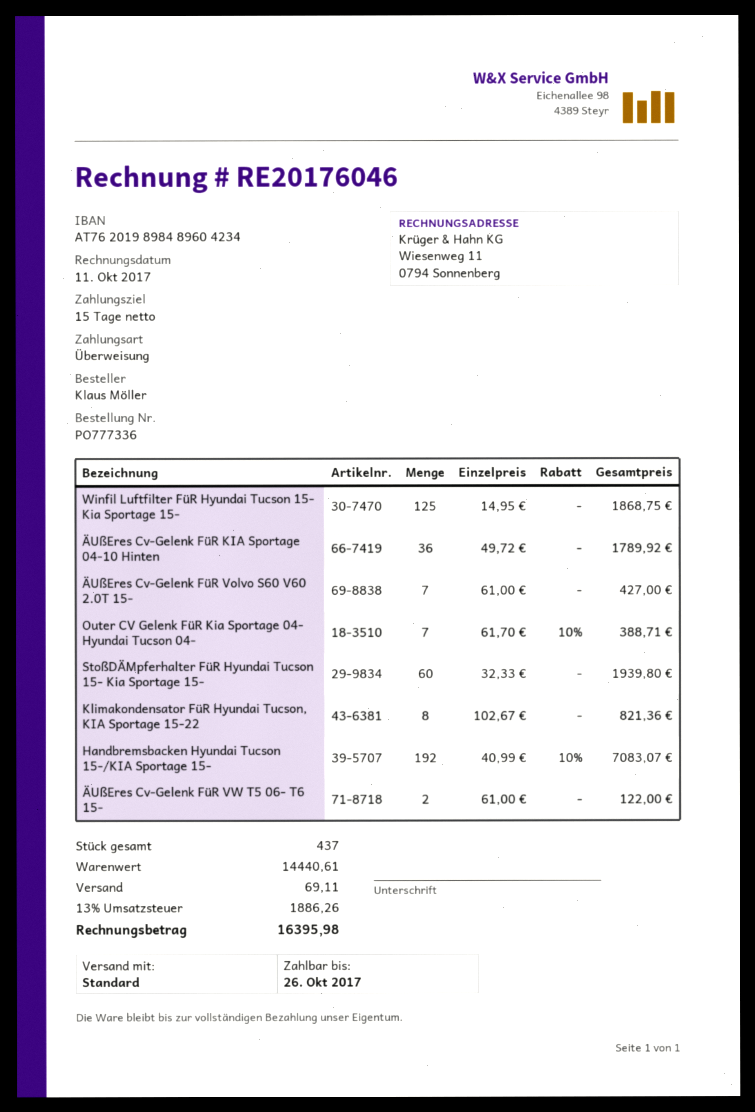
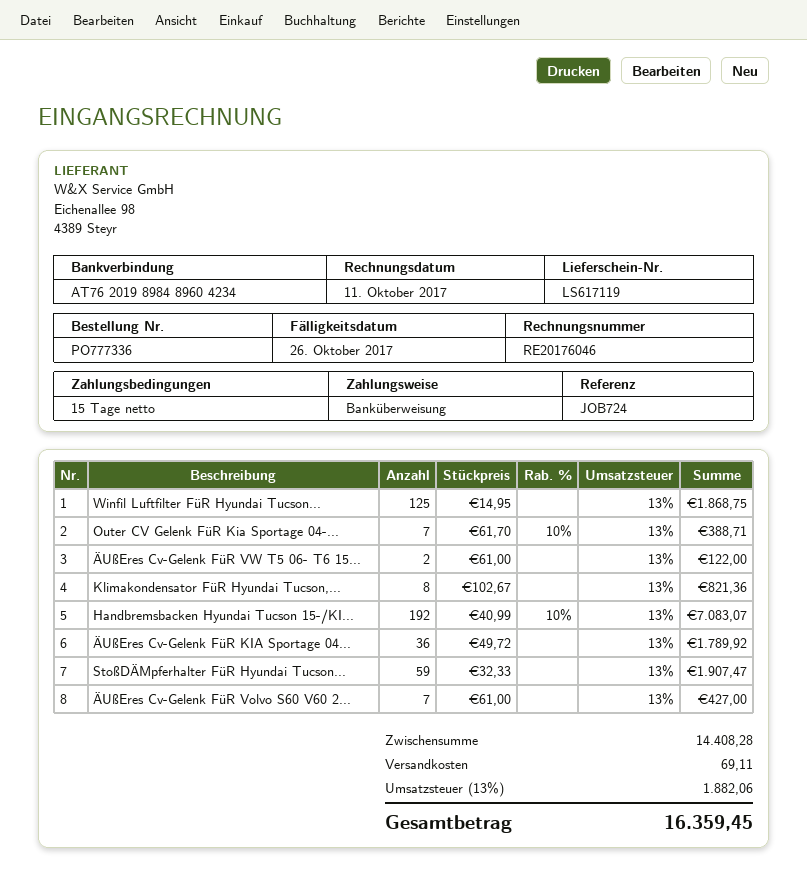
StoßDÄMpferhalter FüR Hyundai Tucson 15- Kia Sportage 15-: 60 x 32.33 = 1939.80 -> 59 x 32.33 = 1907.47
subtotal: 14440.61 -> 14408.28
tax: 13% = 1886.26 -> 13% = 1882.06
total: 16395.98 -> 16359.45

